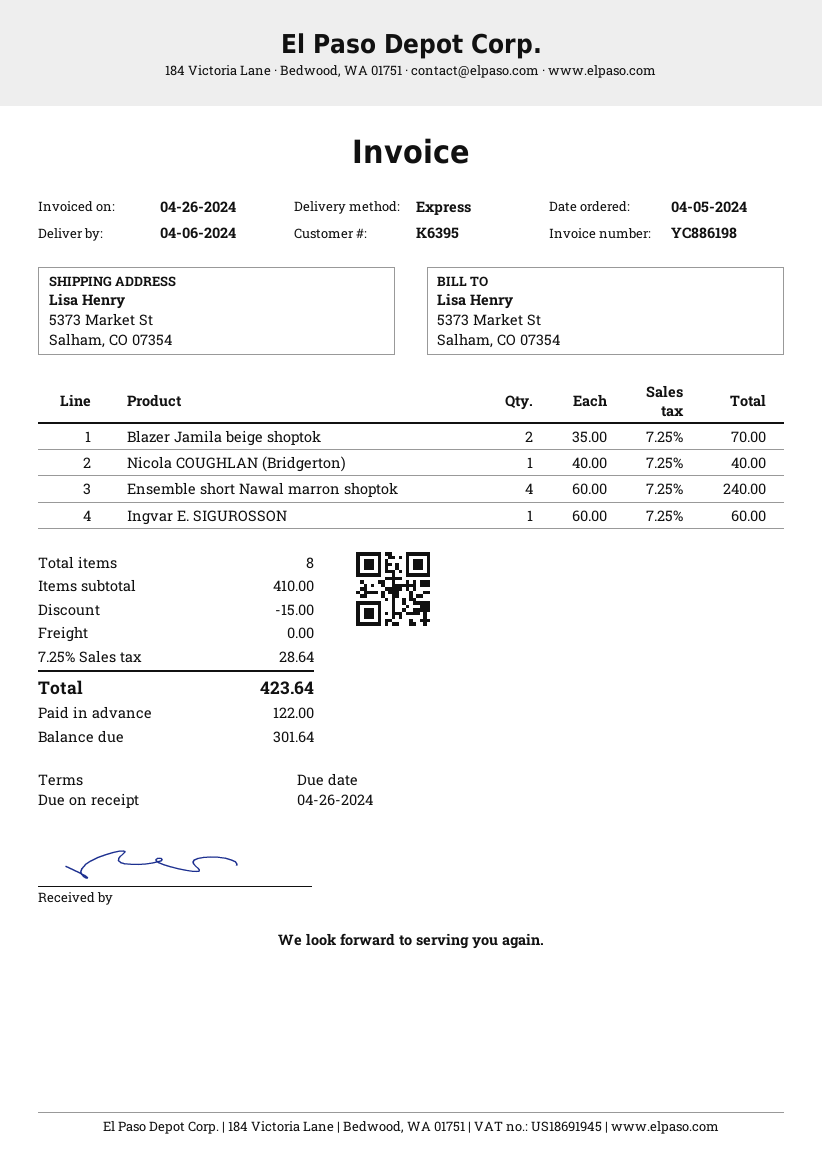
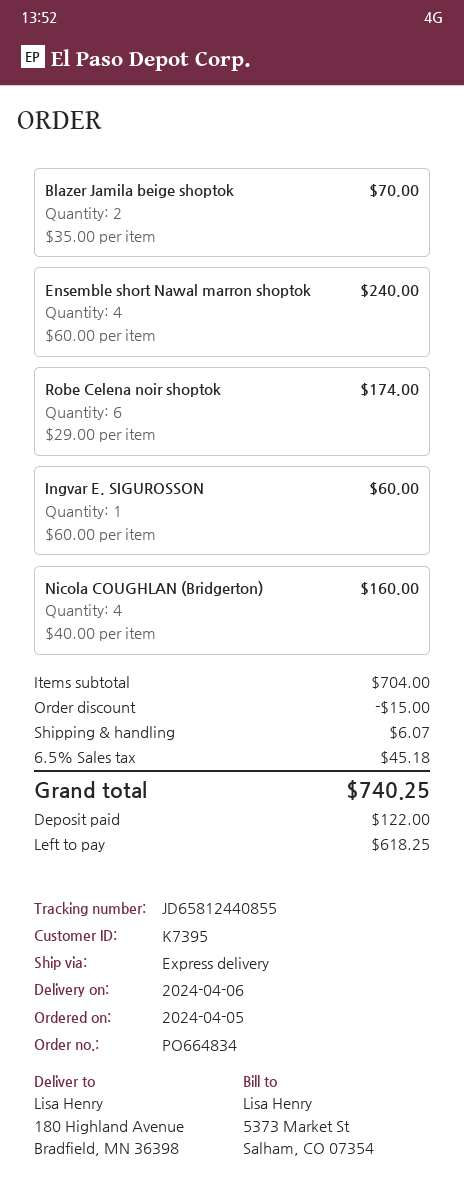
customer number: K6395 -> K7395
ship to: 5373 Market St, Salham, CO 07354 -> 180 Highland Avenue, Bradfield, MN 36398
Nicola COUGHLAN (Bridgerton): 1 x 40.00 = 40.00 -> 4 x 40.00 = 160.00
Robe Celena noir shoptok: none -> 6 x 29.00 = 174.00
subtotal: 410.00 -> 704.00
shipping: 0.00 -> 6.07
tax: 7.25% = 28.64 -> 6.5% = 45.18
total: 423.64 -> 740.25
balance: 301.64 -> 618.25

